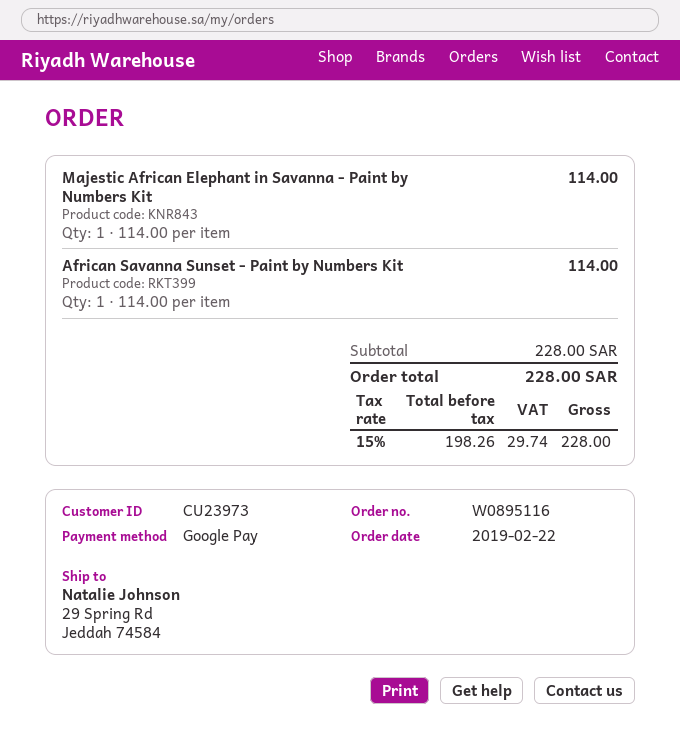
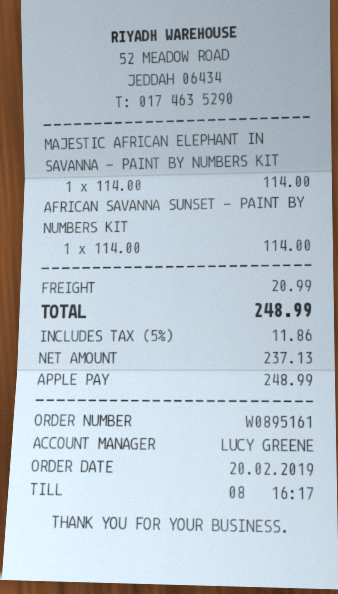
order number: W0895116 -> W0895161
order date: 2019-02-22 -> 2019-02-20
payment method: Google Pay -> Apple Pay
shipping: none -> 20.99
net: 198.26 -> 237.13
tax: 15% = 29.74 -> 5% = 11.86
total: 228.00 -> 248.99

